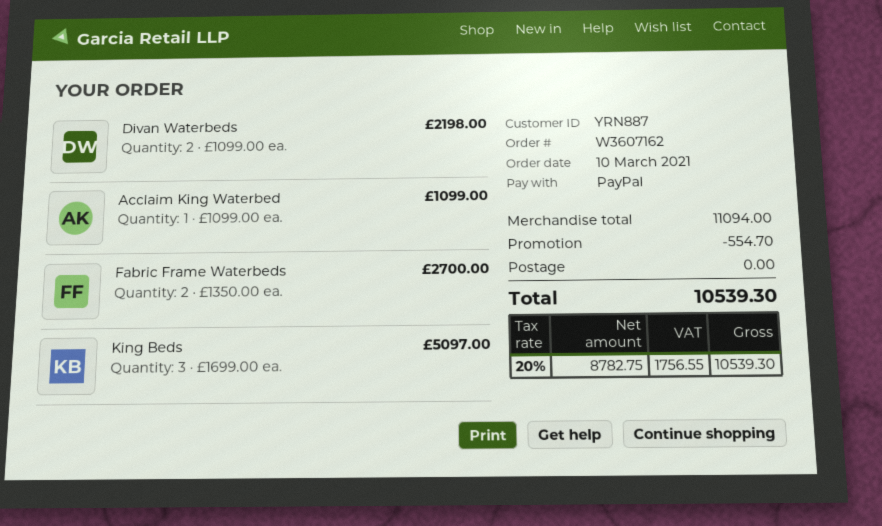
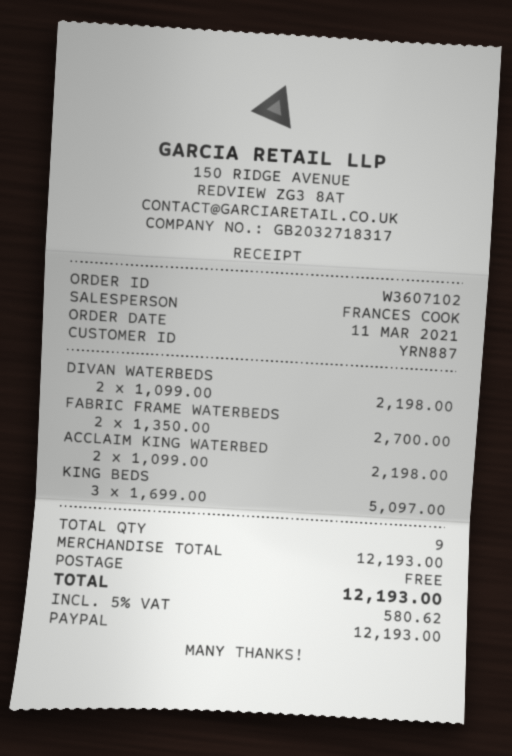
order number: W3607162 -> W3607102
order date: 2021-03-10 -> 2021-03-11
Acclaim King Waterbed: 1 x 1099.00 = 1099.00 -> 2 x 1099.00 = 2198.00
subtotal: 11094.00 -> 12193.00
discount: 554.70 -> none
tax: 20% = 1756.55 -> 5% = 580.62
total: 10539.30 -> 12193.00

